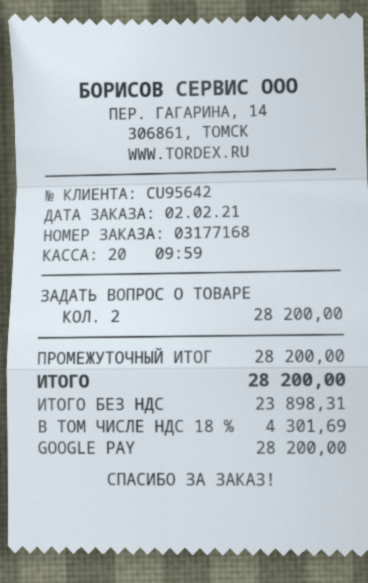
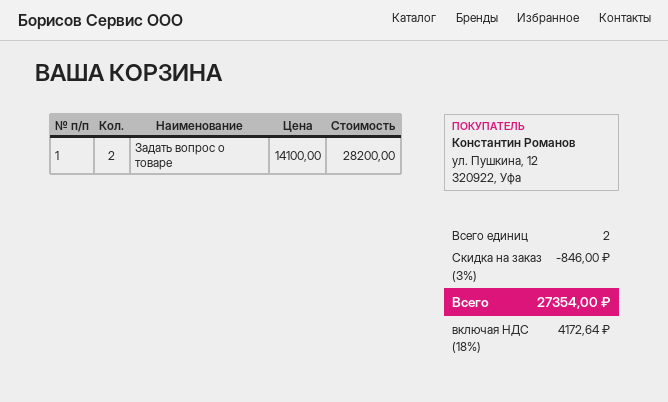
discount: none -> 3% = 846.00
tax: 18% = 4301.69 -> 18% = 4172.64
total: 28200.00 -> 27354.00

